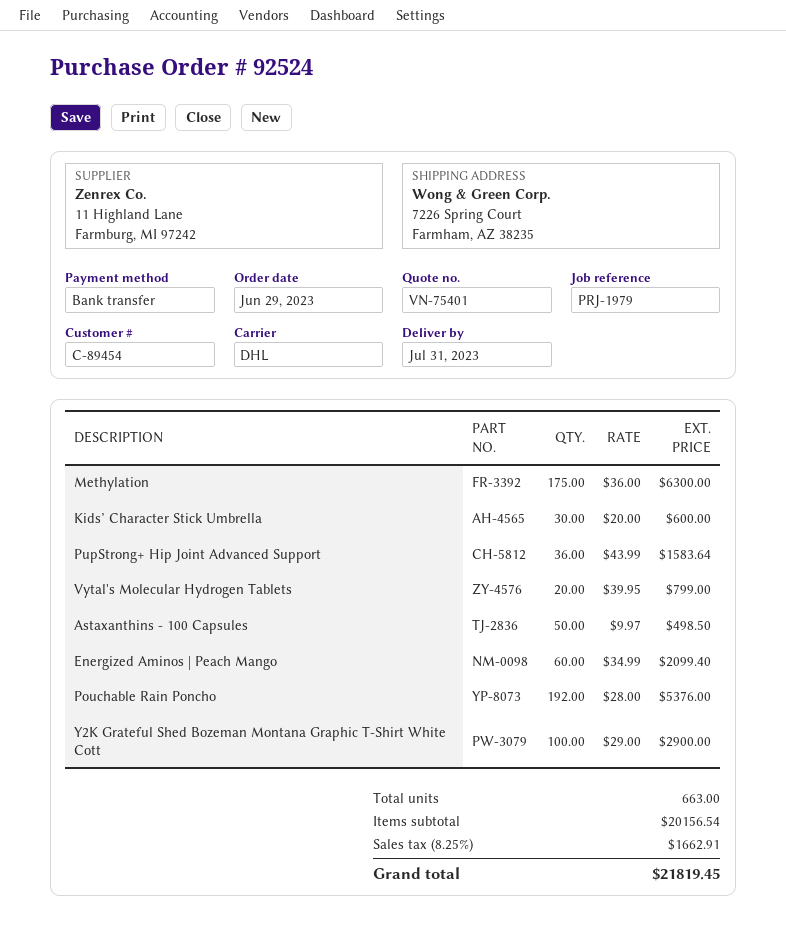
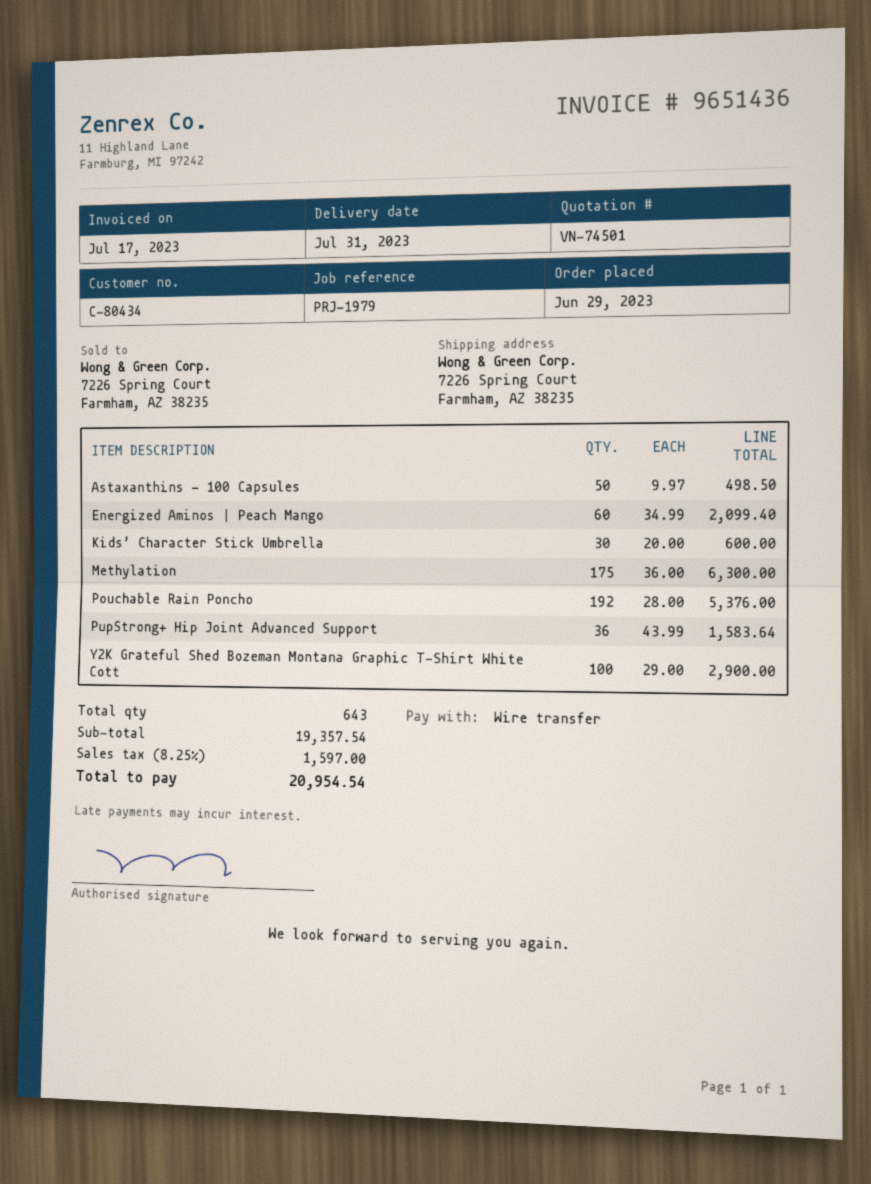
quote number: VN-75401 -> VN-74501
customer number: C-89454 -> C-80434
Vytal's Molecular Hydrogen Tablets: 20 x 39.95 = 799.00 -> none
total quantity: 663 -> 643
subtotal: 20156.54 -> 19357.54
tax: 8.25% = 1662.91 -> 8.25% = 1597.00
total: 21819.45 -> 20954.54

